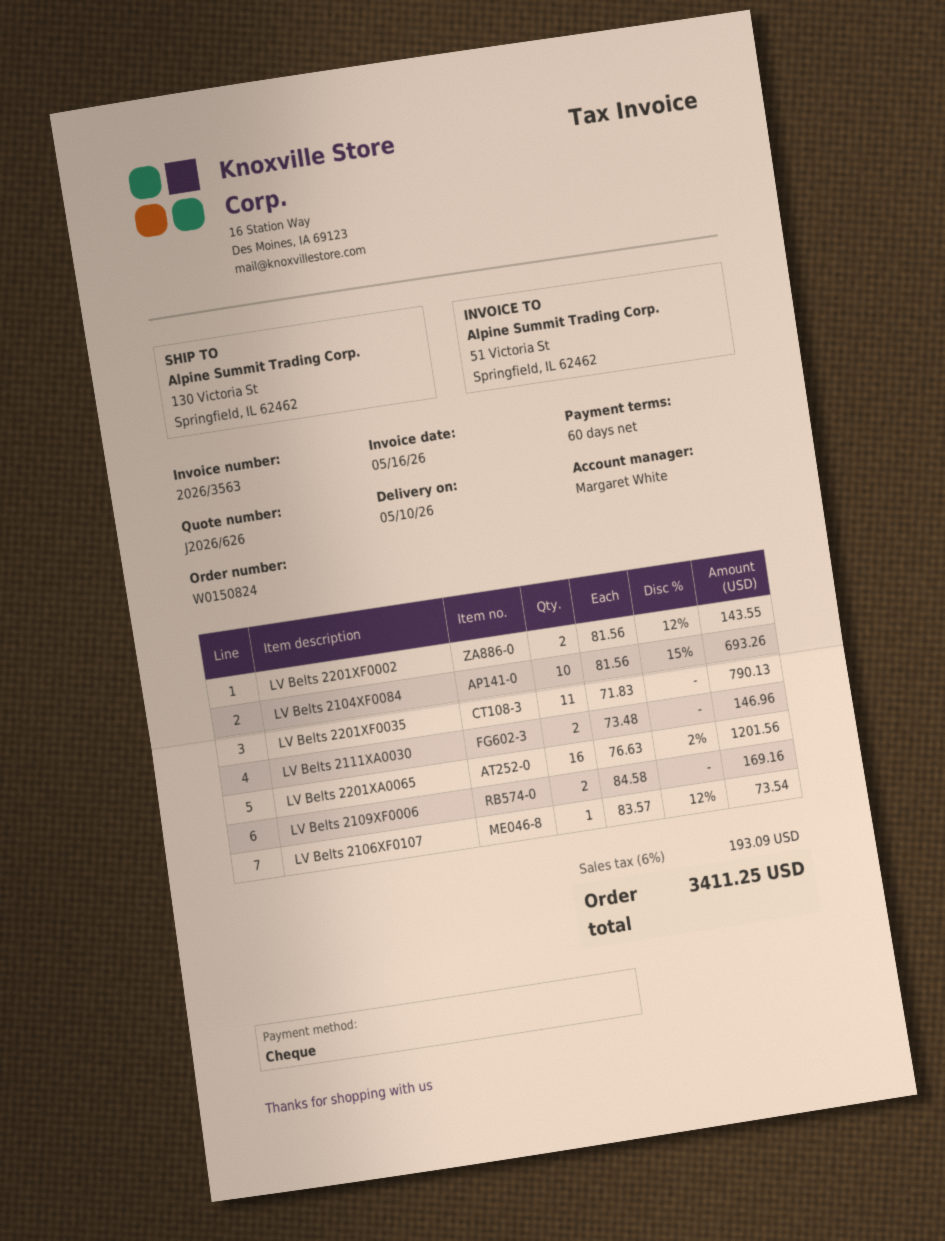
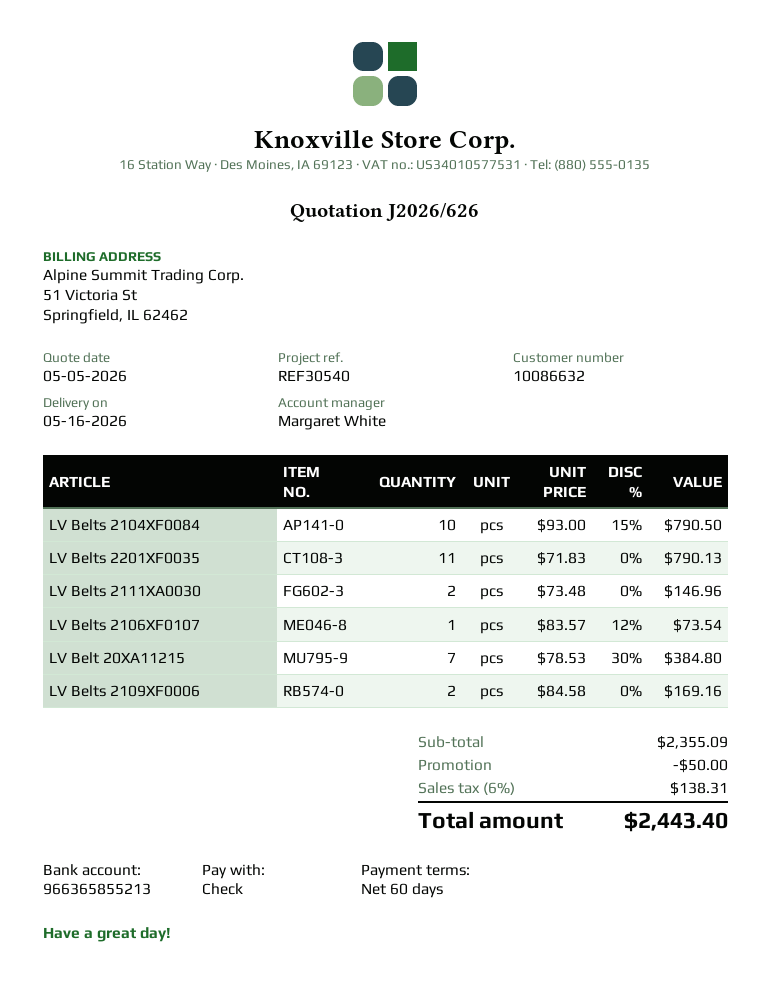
delivery date: 2026-05-10 -> 2026-05-16
LV Belts 2201XF0002: 2 x 81.56 - 12% = 143.55 -> none
LV Belts 2104XF0084: 10 x 81.56 - 15% = 693.26 -> 10 x 93.00 - 15% = 790.50
LV Belts 2201XA0065: 16 x 76.63 - 2% = 1201.56 -> none
LV Belt 20XA11215: none -> 7 x 78.53 - 30% = 384.80
discount: none -> 50.00
tax: 6% = 193.09 -> 6% = 138.31
total: 3411.25 -> 2443.40

